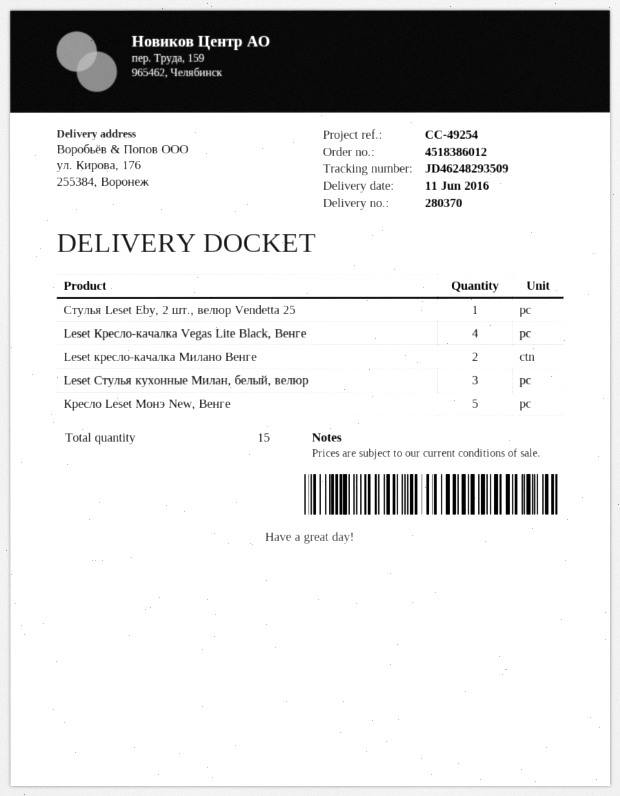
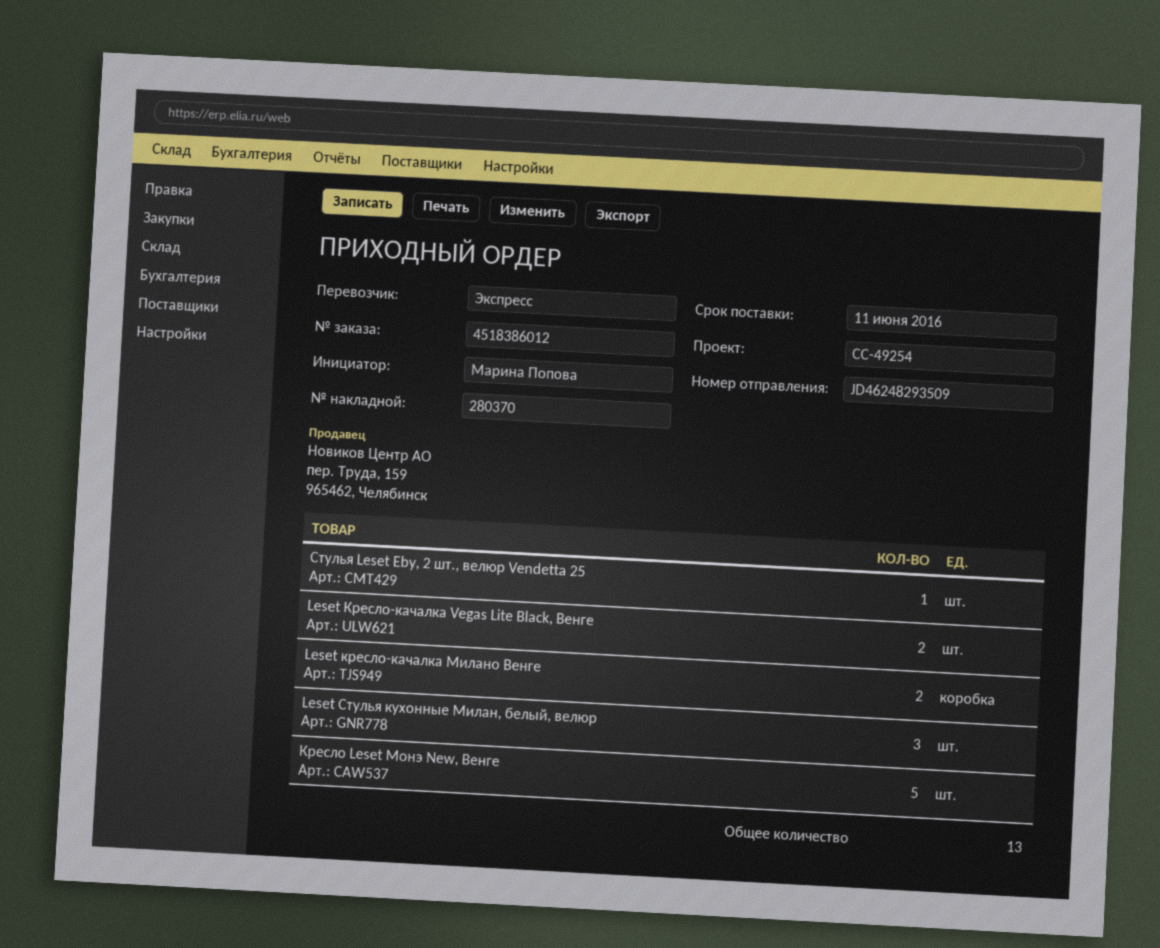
Leset Кресло-качалка Vegas Lite Black, Венге: 4 -> 2
total quantity: 15 -> 13

